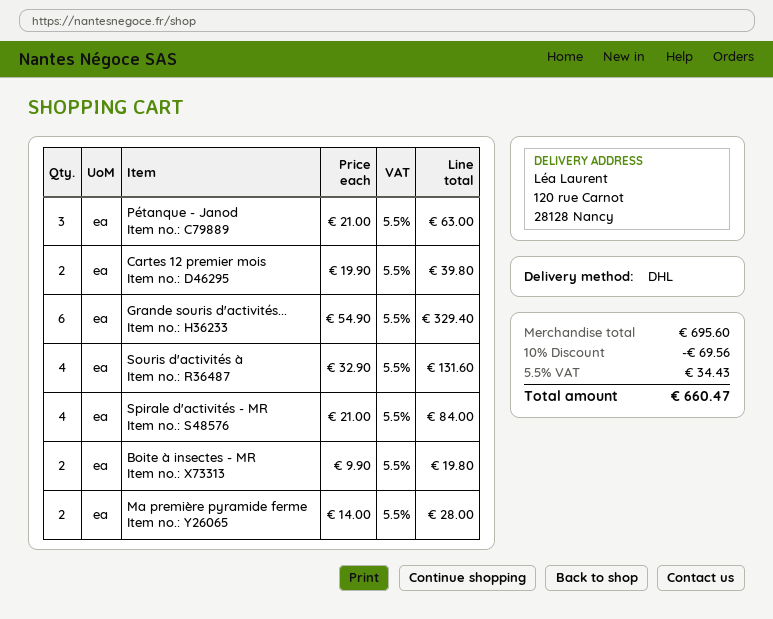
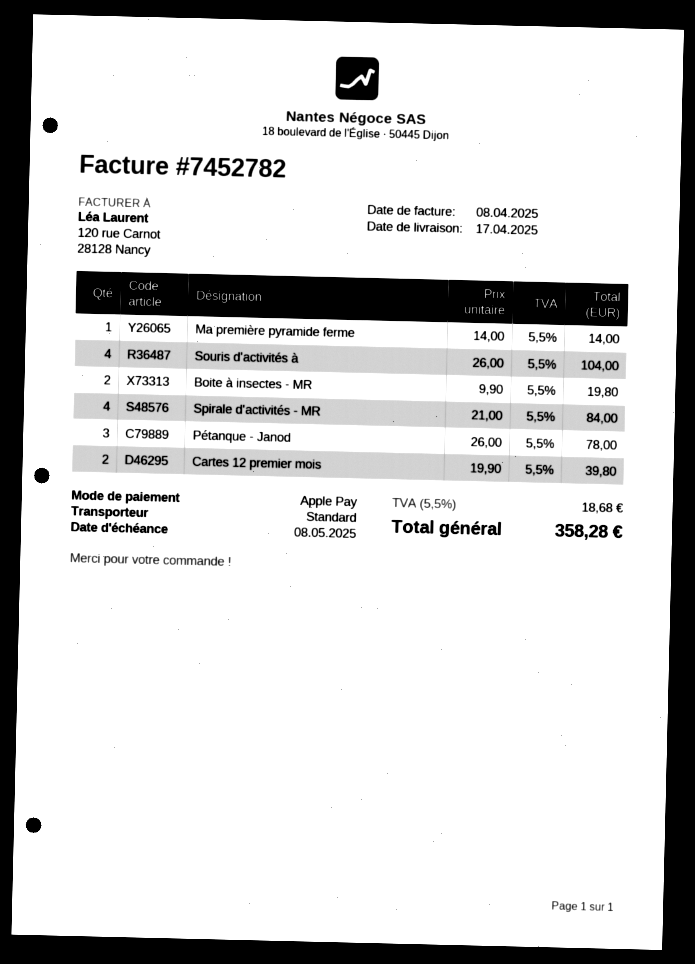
shipping method: DHL -> standard
Pétanque - Janod: 3 x 21.00 = 63.00 -> 3 x 26.00 = 78.00
Grande souris d'activités...: 6 x 54.90 = 329.40 -> none
Souris d'activités à: 4 x 32.90 = 131.60 -> 4 x 26.00 = 104.00
Ma première pyramide ferme: 2 x 14.00 = 28.00 -> 1 x 14.00 = 14.00
discount: 10% = 69.56 -> none
tax: 5.5% = 34.43 -> 5.5% = 18.68
total: 660.47 -> 358.28

